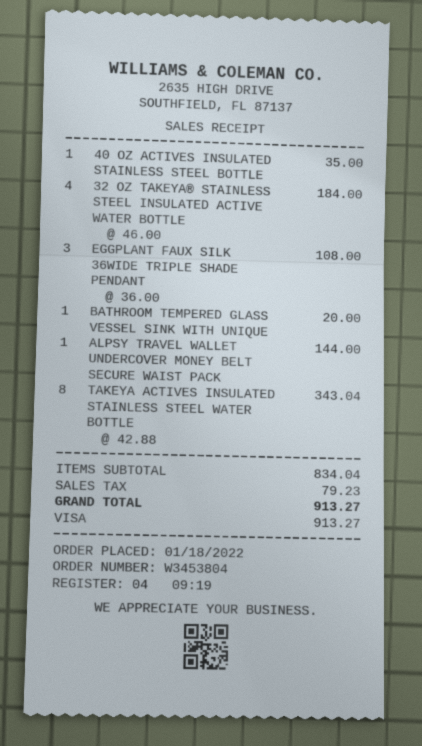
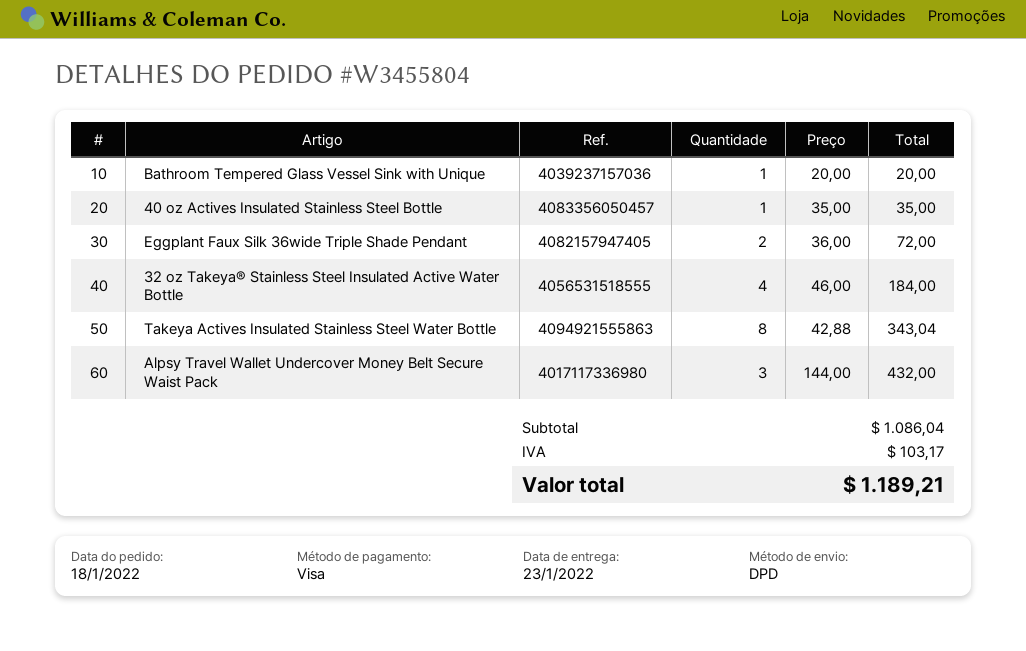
order number: W3453804 -> W3455804
EGGPLANT FAUX SILK 36WIDE TRIPLE SHADE PENDANT: 3 x 36.00 = 108.00 -> 2 x 36.00 = 72.00
ALPSY TRAVEL WALLET UNDERCOVER MONEY BELT SECURE WAIST PACK: 1 x 144.00 = 144.00 -> 3 x 144.00 = 432.00
subtotal: 834.04 -> 1086.04
tax: 79.23 -> 103.17
total: 913.27 -> 1189.21

